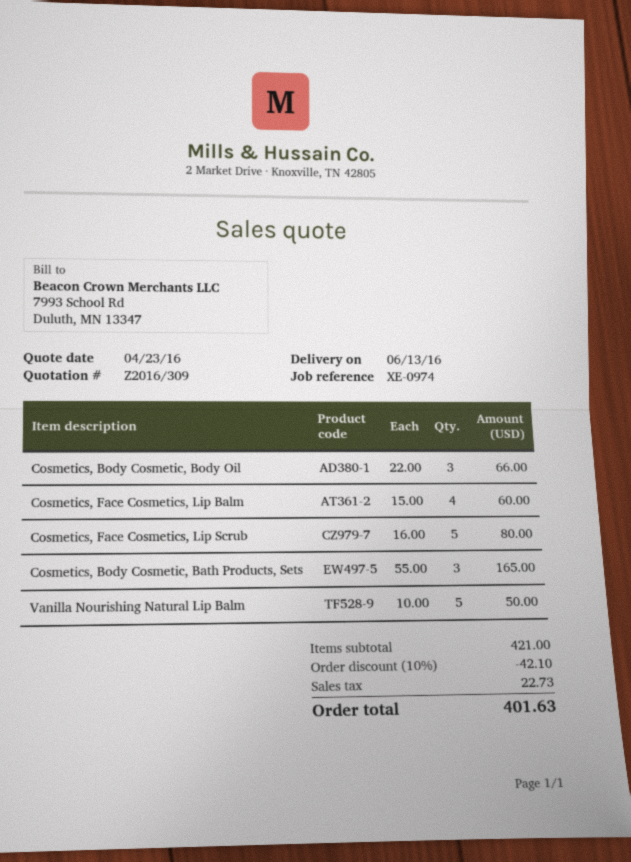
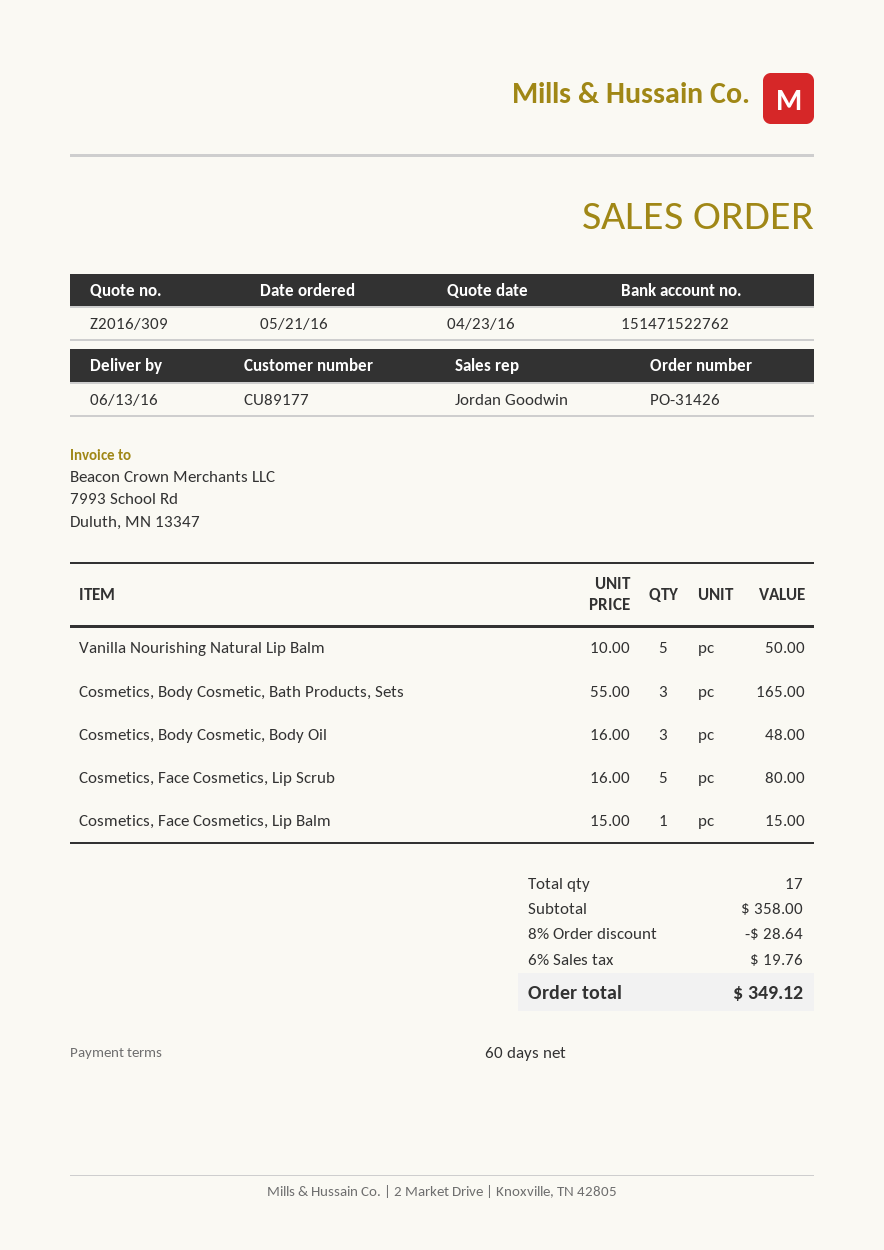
Cosmetics, Body Cosmetic, Body Oil: 3 x 22.00 = 66.00 -> 3 x 16.00 = 48.00
Cosmetics, Face Cosmetics, Lip Balm: 4 x 15.00 = 60.00 -> 1 x 15.00 = 15.00
subtotal: 421.00 -> 358.00
discount: 10% = 42.10 -> 8% = 28.64
tax: 22.73 -> 19.76
total: 401.63 -> 349.12

